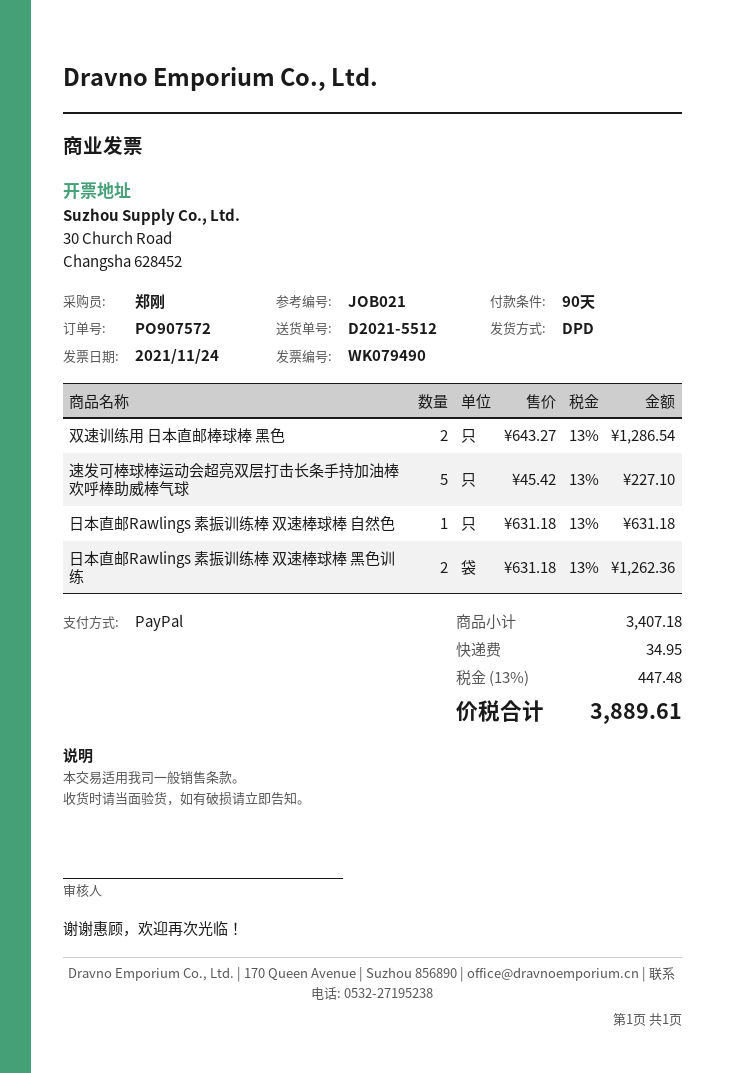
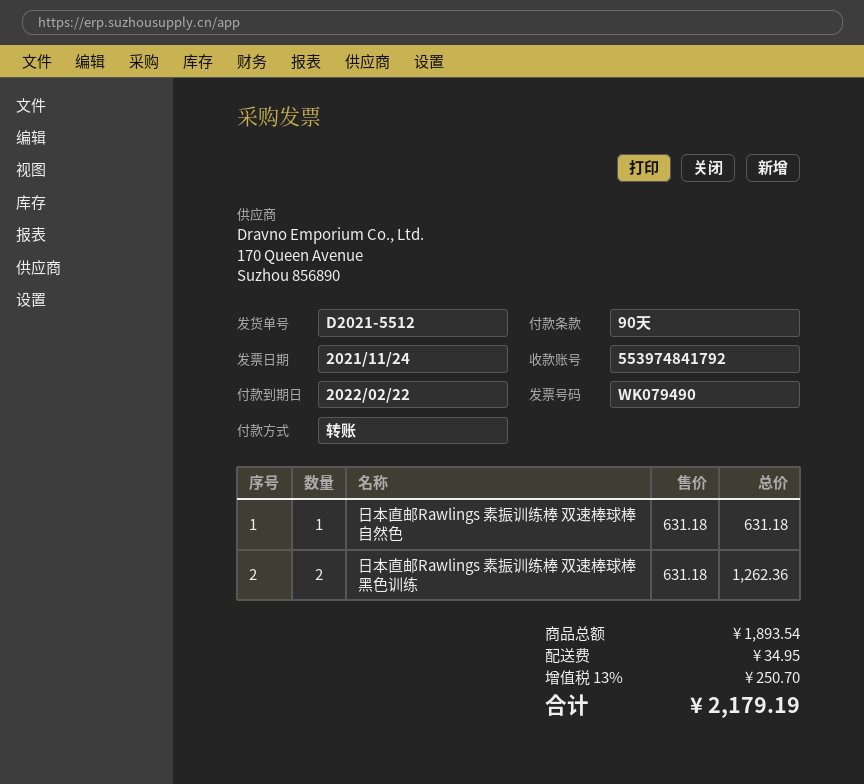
payment method: PayPal -> bank transfer
双速训练用 日本直邮棒球棒 黑色: 2 x 643.27 = 1286.54 -> none
速发可棒球棒运动会超亮双层打击长条手持加油棒欢呼棒助威棒气球: 5 x 45.42 = 227.10 -> none
subtotal: 3407.18 -> 1893.54
tax: 13% = 447.48 -> 13% = 250.70
total: 3889.61 -> 2179.19

